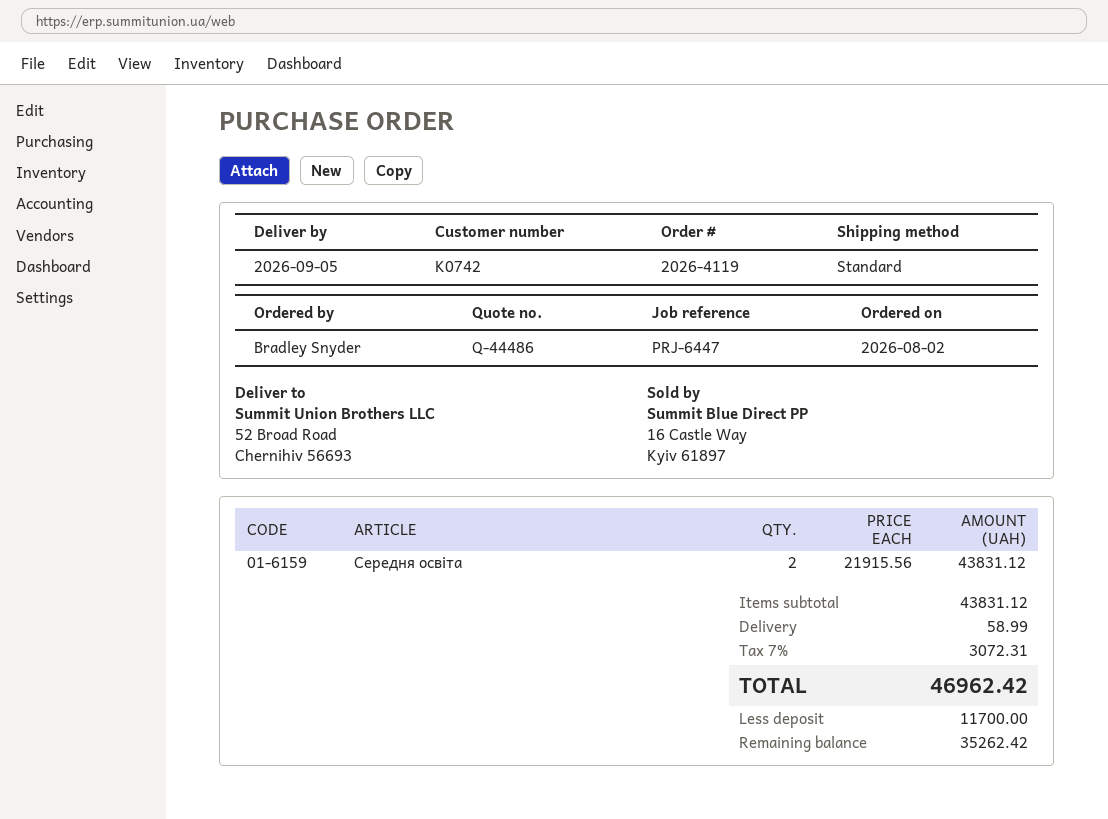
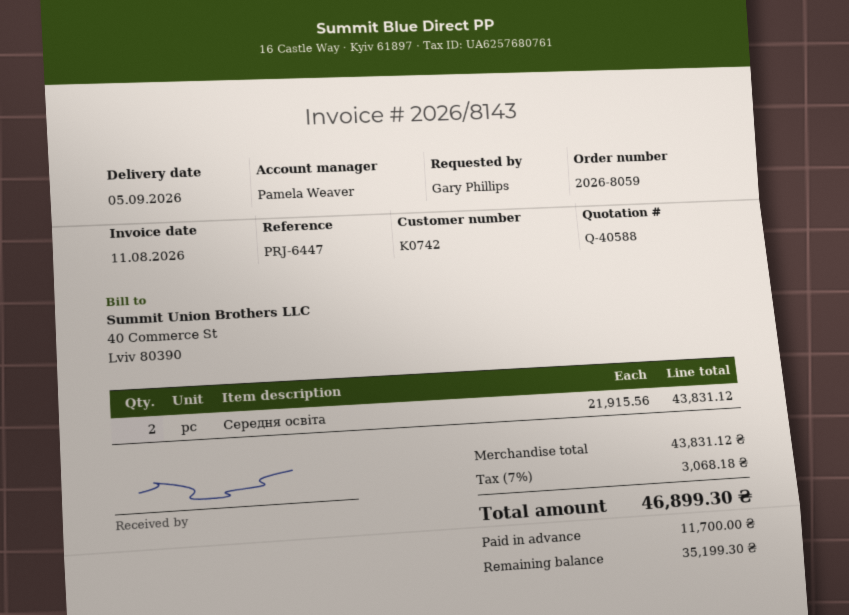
quote number: Q-44486 -> Q-40588
order number: 2026-4119 -> 2026-8059
ordered by: Bradley Snyder -> Gary Phillips
shipping: 58.99 -> none
tax: 7% = 3072.31 -> 7% = 3068.18
total: 46962.42 -> 46899.30
balance: 35262.42 -> 35199.30

